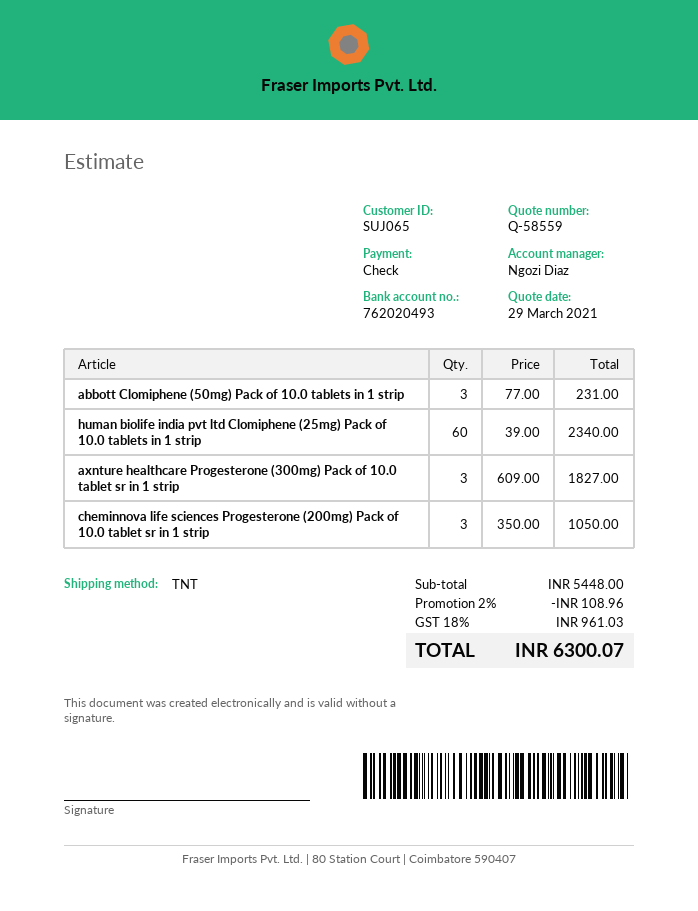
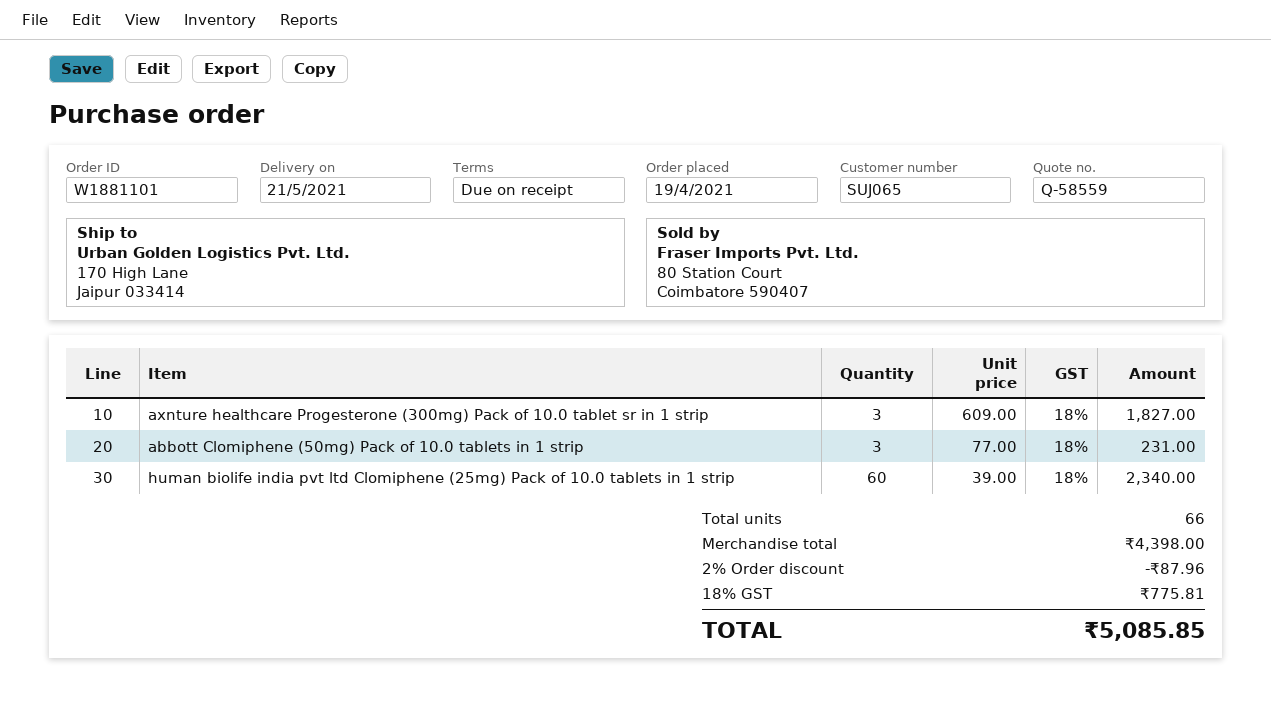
cheminnova life sciences Progesterone (200mg) Pack of 10.0 tablet sr in 1 strip: 3 x 350.00 = 1050.00 -> none
subtotal: 5448.00 -> 4398.00
discount: 2% = 108.96 -> 2% = 87.96
tax: 18% = 961.03 -> 18% = 775.81
total: 6300.07 -> 5085.85

